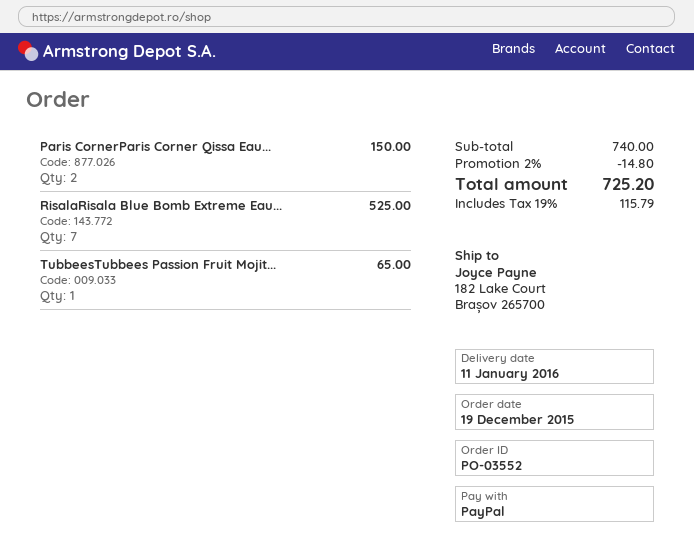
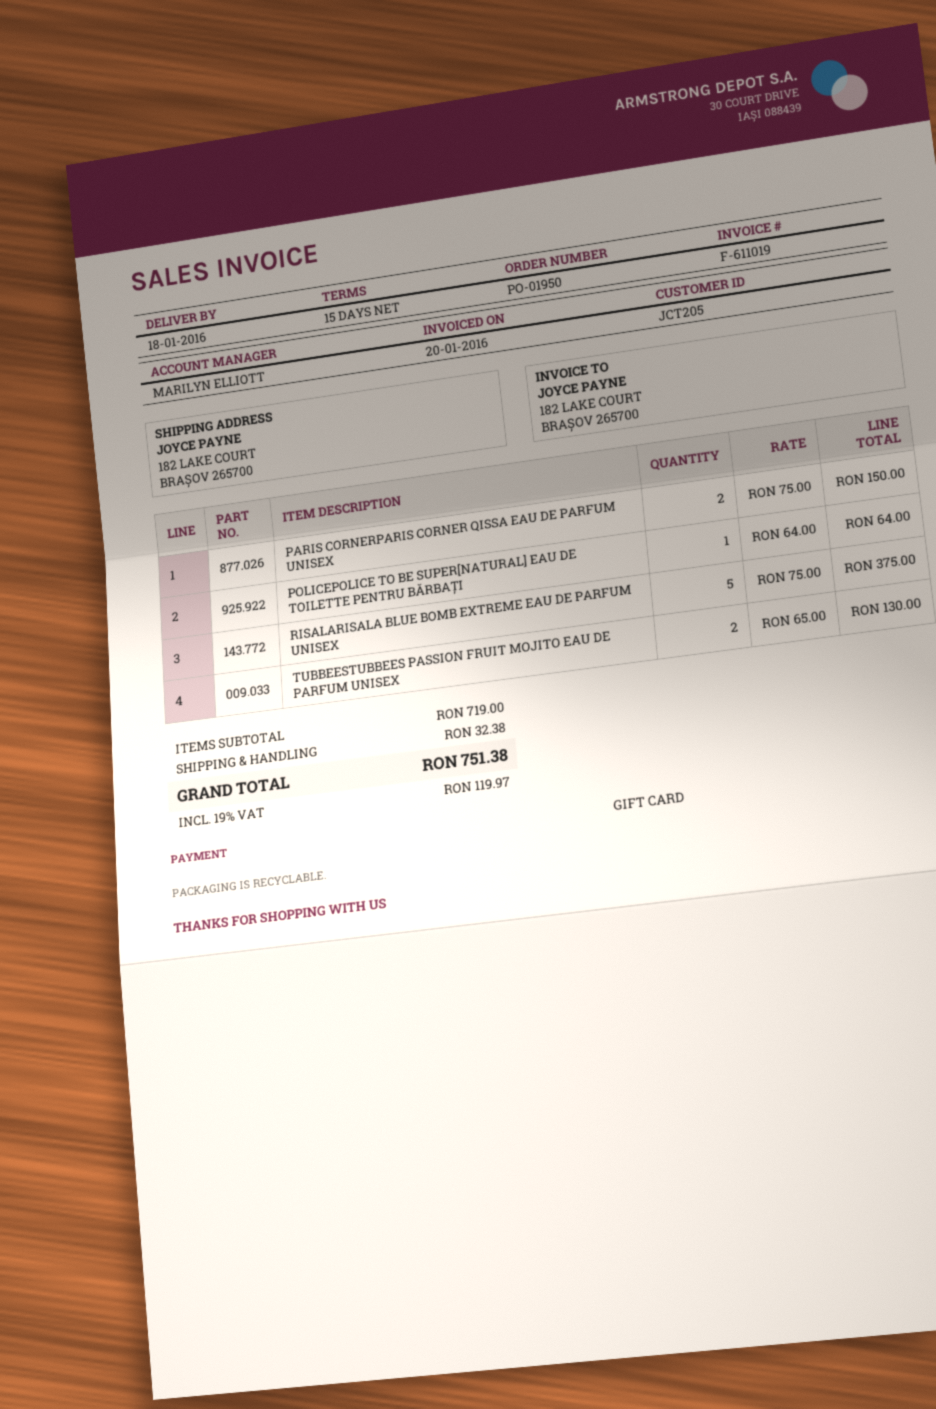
order number: PO-03552 -> PO-01950
delivery date: 2016-01-11 -> 2016-01-18
payment method: PayPal -> gift card
RisalaRisala Blue Bomb Extreme Eau...: 7 for 525.00 -> 5 for 375.00
TubbeesTubbees Passion Fruit Mojit...: 1 for 65.00 -> 2 for 130.00
POLICEPOLICE TO BE SUPER[NATURAL] EAU DE TOILETTE PENTRU BĂRBAȚI: none -> 1 for 64.00
subtotal: 740.00 -> 719.00
discount: 2% = 14.80 -> none
shipping: none -> 32.38
tax: 19% = 115.79 -> 19% = 119.97
total: 725.20 -> 751.38

